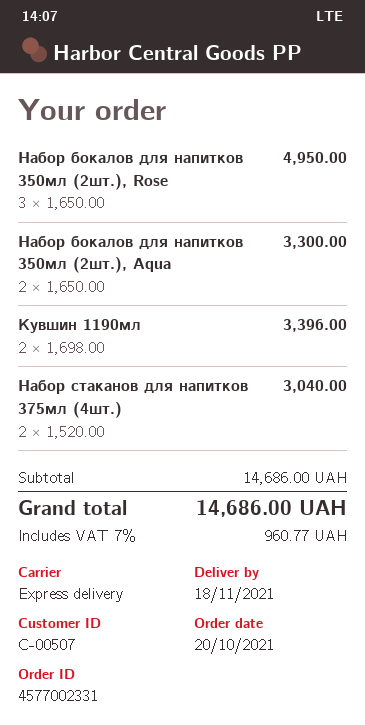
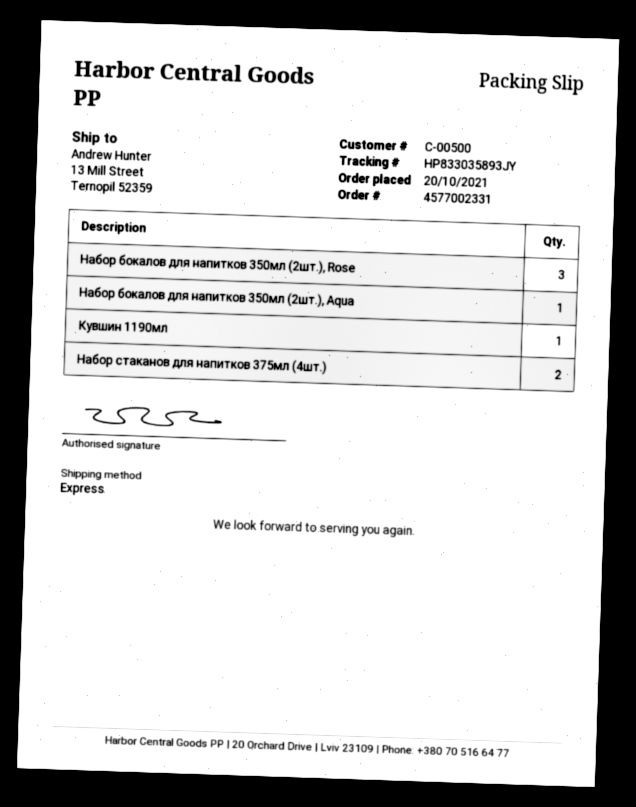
customer number: C-00507 -> C-00500
Набор бокалов для напитков 350мл (2шт.), Aqua: 2 -> 1
Кувшин 1190мл: 2 -> 1

